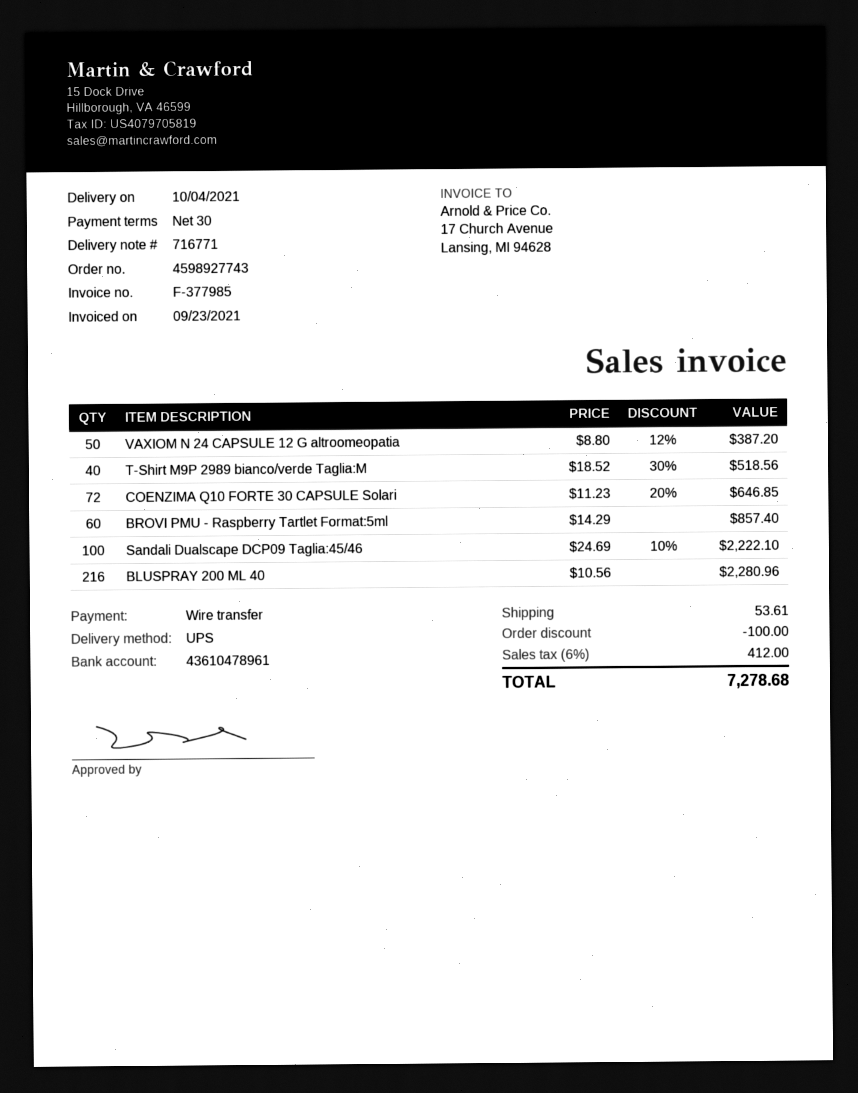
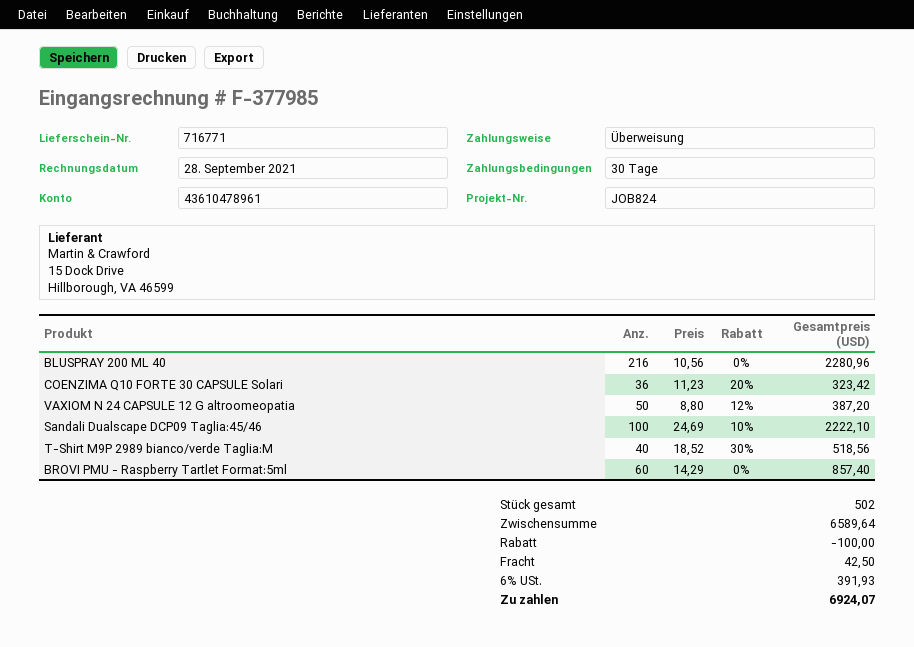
invoice date: 2021-09-23 -> 2021-09-28
COENZIMA Q10 FORTE 30 CAPSULE Solari: 72 x 11.23 - 20% = 646.85 -> 36 x 11.23 - 20% = 323.42
shipping: 53.61 -> 42.50
tax: 6% = 412.00 -> 6% = 391.93
total: 7278.68 -> 6924.07

